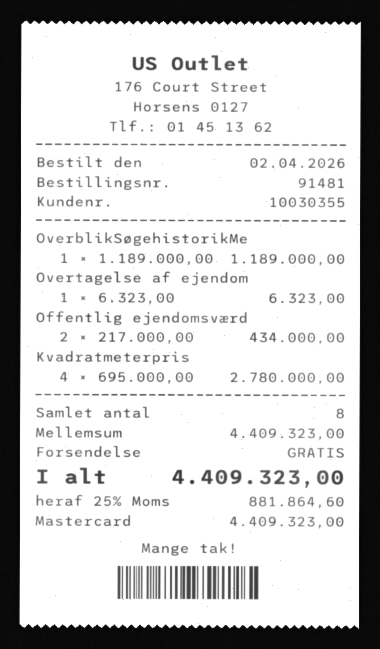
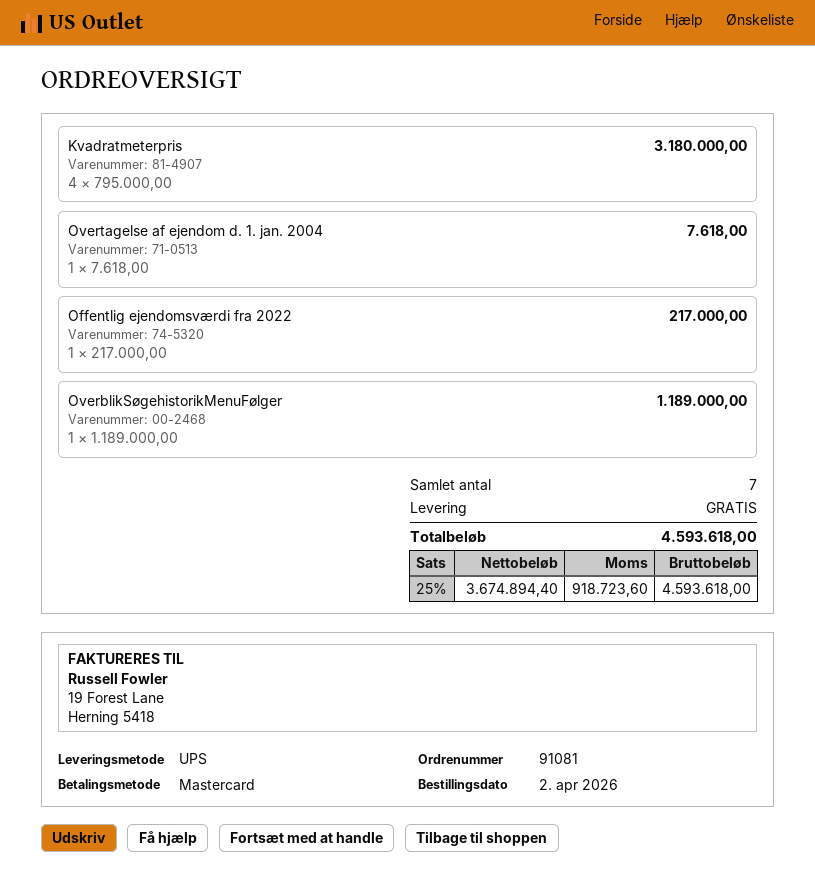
order number: 91481 -> 91081
Overtagelse af ejendom: 1 x 6323.00 = 6323.00 -> 1 x 7618.00 = 7618.00
Offentlig ejendomsværd: 2 x 217000.00 = 434000.00 -> 1 x 217000.00 = 217000.00
Kvadratmeterpris: 4 x 695000.00 = 2780000.00 -> 4 x 795000.00 = 3180000.00
total quantity: 8 -> 7
tax: 25% = 881864.60 -> 25% = 918723.60
total: 4409323.00 -> 4593618.00

